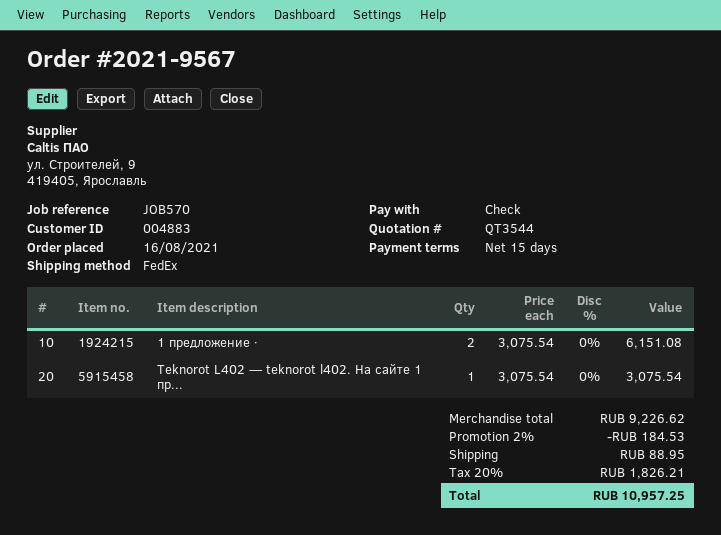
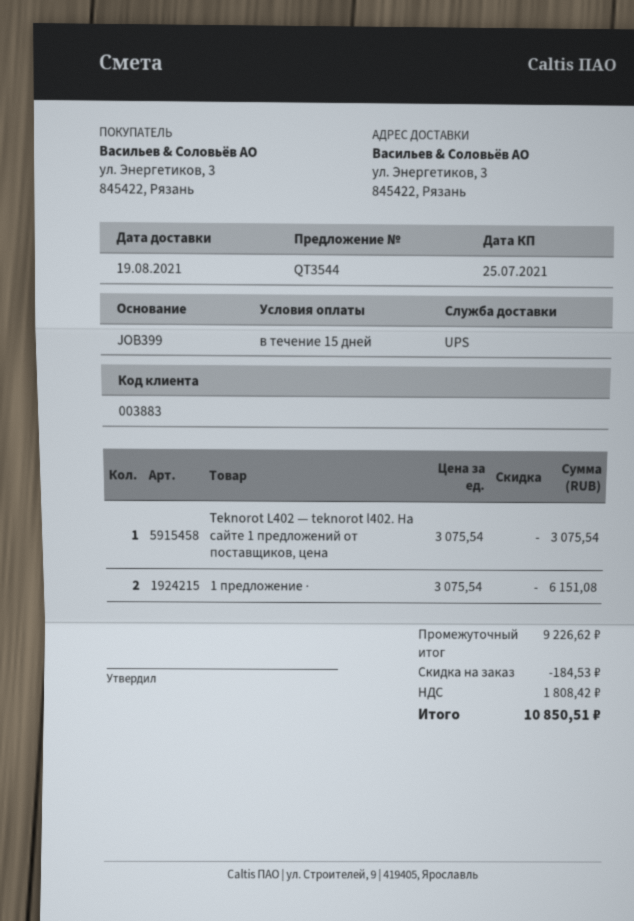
customer number: 004883 -> 003883
reference: JOB570 -> JOB399
shipping method: FedEx -> UPS
shipping: 88.95 -> none
tax: 1826.21 -> 1808.42
total: 10957.25 -> 10850.51

